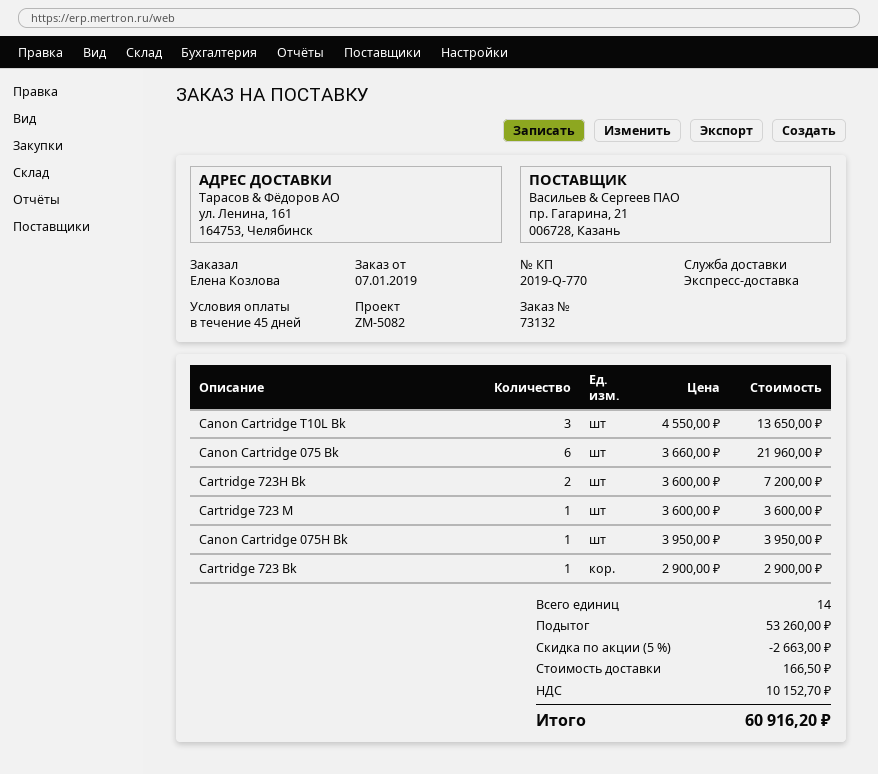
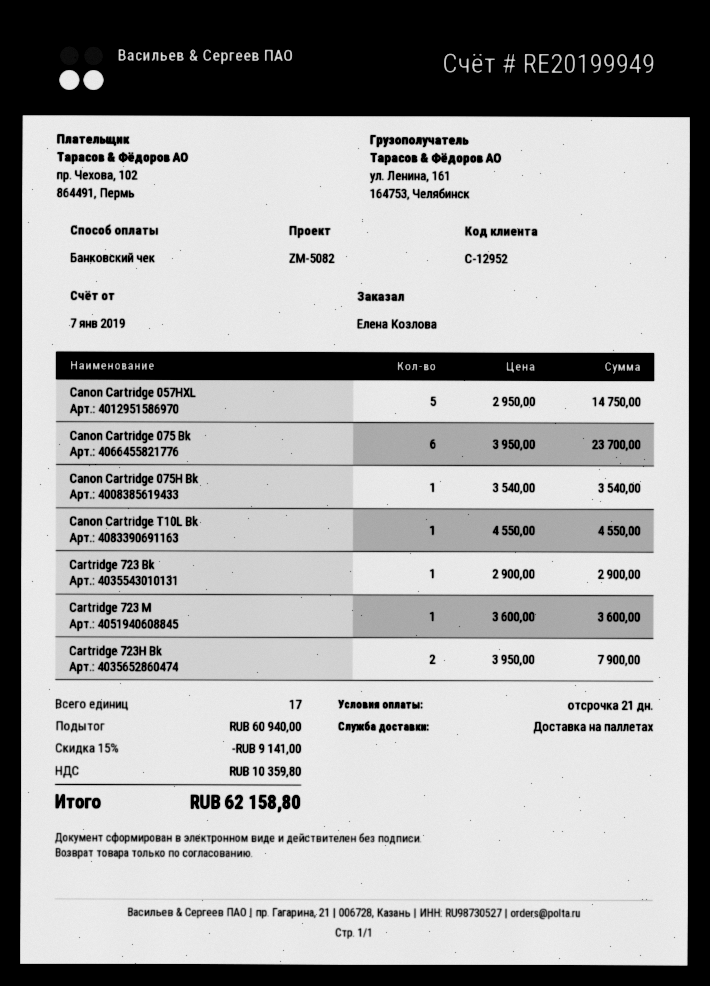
payment terms: 45 days -> 21 days
shipping method: express -> pallet freight
Canon Cartridge T10L Bk: 3 x 4550.00 = 13650.00 -> 1 x 4550.00 = 4550.00
Canon Cartridge 075 Bk: 6 x 3660.00 = 21960.00 -> 6 x 3950.00 = 23700.00
Cartridge 723H Bk: 2 x 3600.00 = 7200.00 -> 2 x 3950.00 = 7900.00
Canon Cartridge 075H Bk: 1 x 3950.00 = 3950.00 -> 1 x 3540.00 = 3540.00
Canon Cartridge 057HXL: none -> 5 x 2950.00 = 14750.00
total quantity: 14 -> 17
subtotal: 53260.00 -> 60940.00
discount: 5% = 2663.00 -> 15% = 9141.00
shipping: 166.50 -> none
tax: 10152.70 -> 10359.80
total: 60916.20 -> 62158.80

